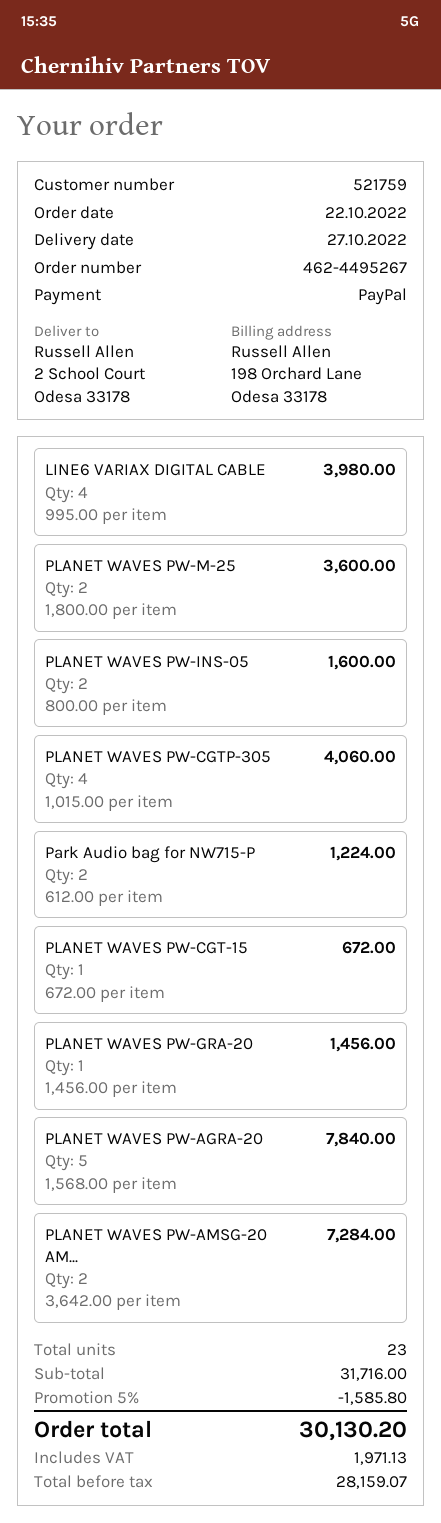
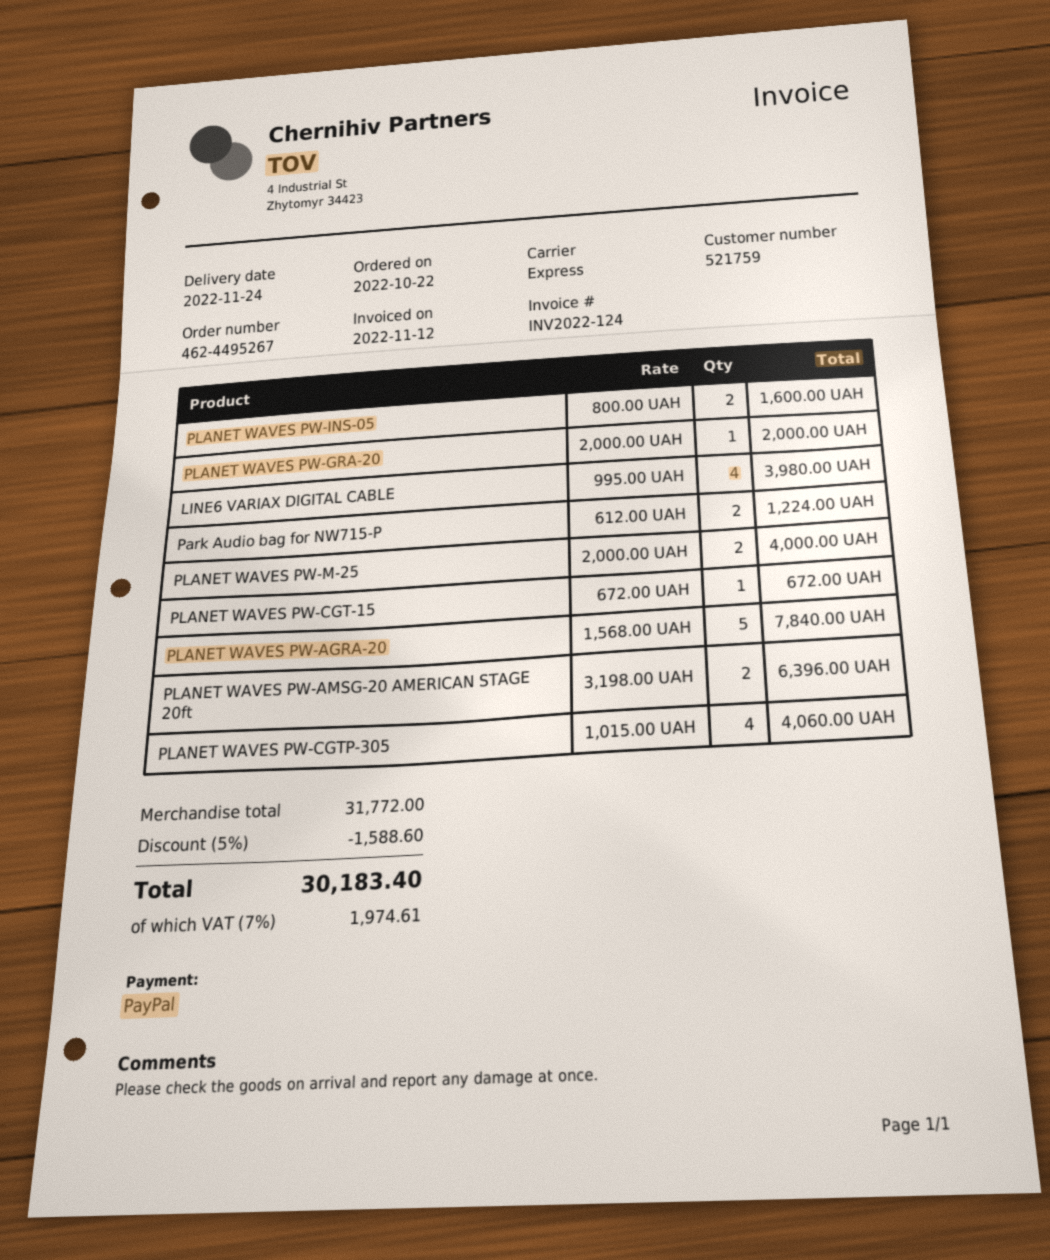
delivery date: 2022-10-27 -> 2022-11-24
PLANET WAVES PW-M-25: 2 x 1800.00 = 3600.00 -> 2 x 2000.00 = 4000.00
PLANET WAVES PW-GRA-20: 1 x 1456.00 = 1456.00 -> 1 x 2000.00 = 2000.00
PLANET WAVES PW-AMSG-20 AM...: 2 x 3642.00 = 7284.00 -> 2 x 3198.00 = 6396.00
subtotal: 31716.00 -> 31772.00
discount: 5% = 1585.80 -> 5% = 1588.60
tax: 1971.13 -> 1974.61
total: 30130.20 -> 30183.40

